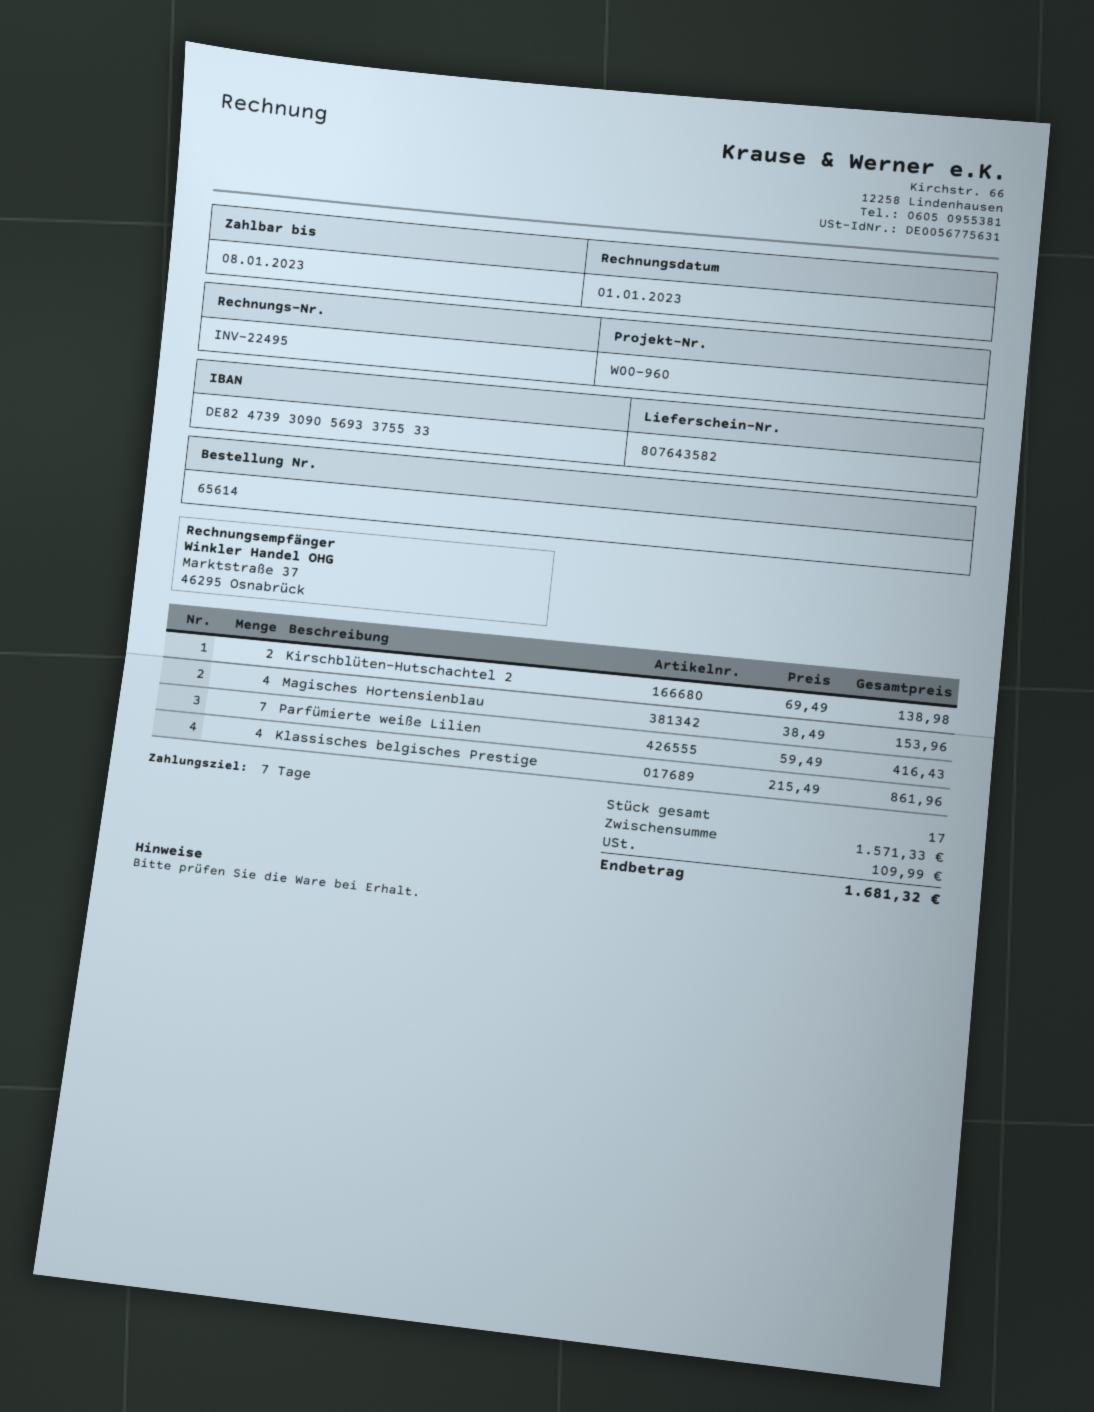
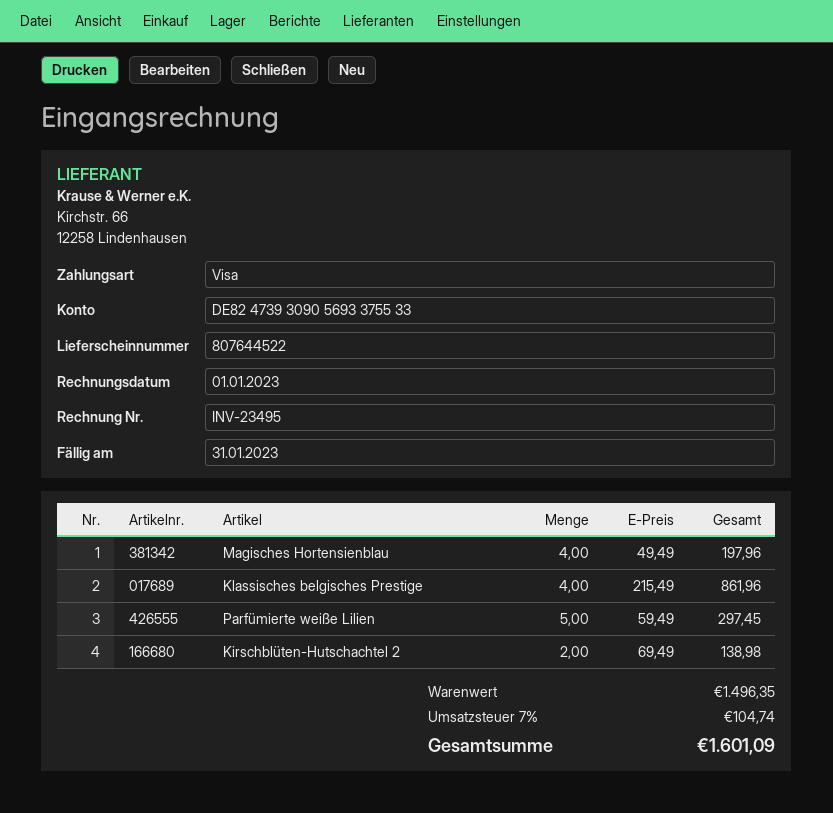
delivery note number: 807643582 -> 807644522
invoice number: INV-22495 -> INV-23495
due date: 2023-01-08 -> 2023-01-31
Magisches Hortensienblau: 4 x 38.49 = 153.96 -> 4 x 49.49 = 197.96
Parfümierte weiße Lilien: 7 x 59.49 = 416.43 -> 5 x 59.49 = 297.45
subtotal: 1571.33 -> 1496.35
tax: 109.99 -> 104.74
total: 1681.32 -> 1601.09

